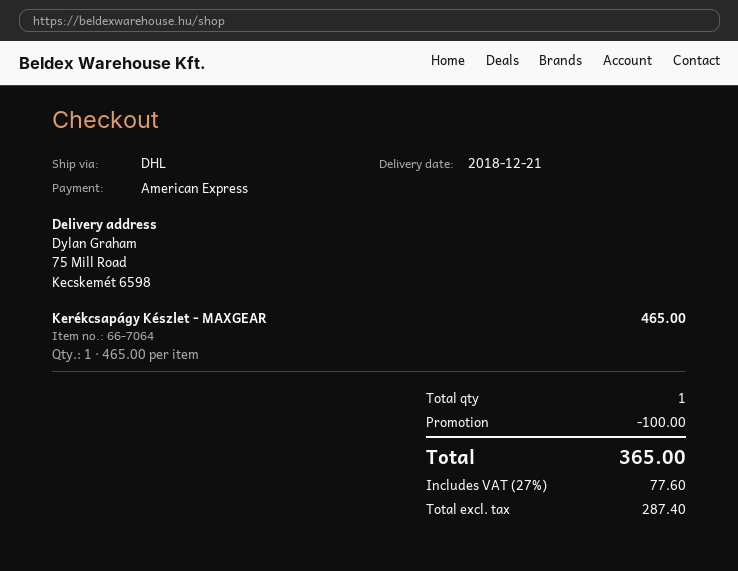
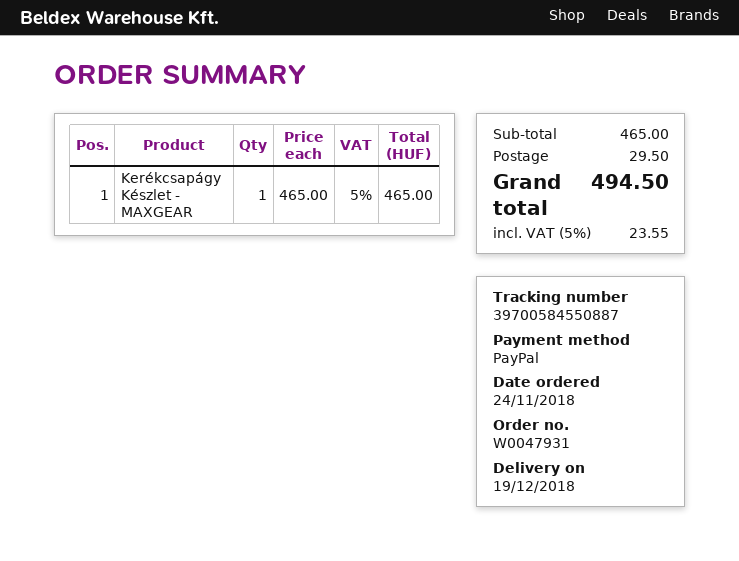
delivery date: 2018-12-21 -> 2018-12-19
payment method: American Express -> PayPal
discount: 100.00 -> none
shipping: none -> 29.50
tax: 27% = 77.60 -> 5% = 23.55
total: 365.00 -> 494.50

